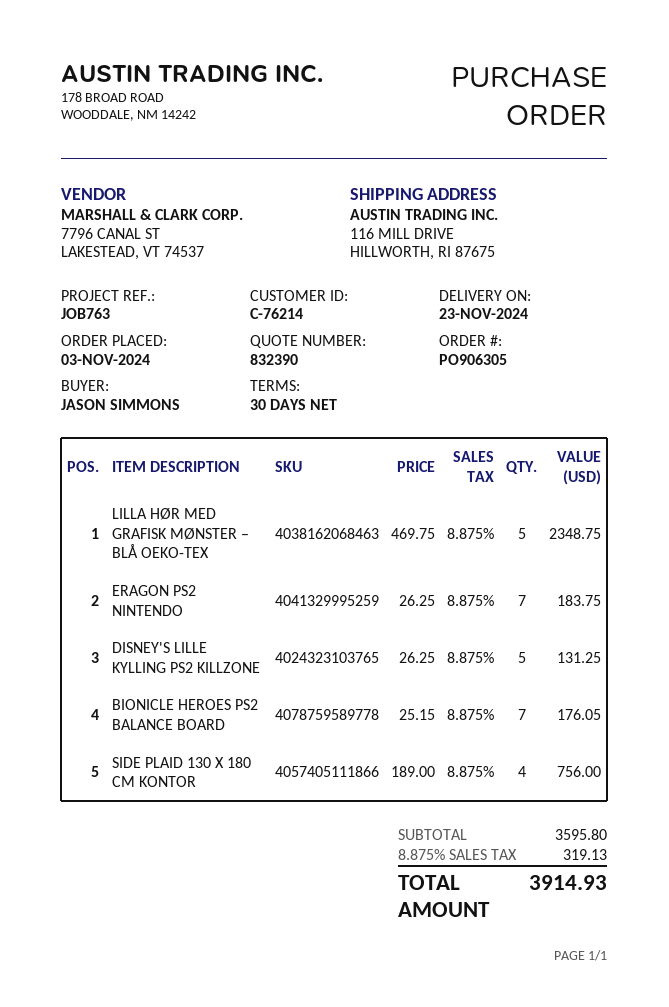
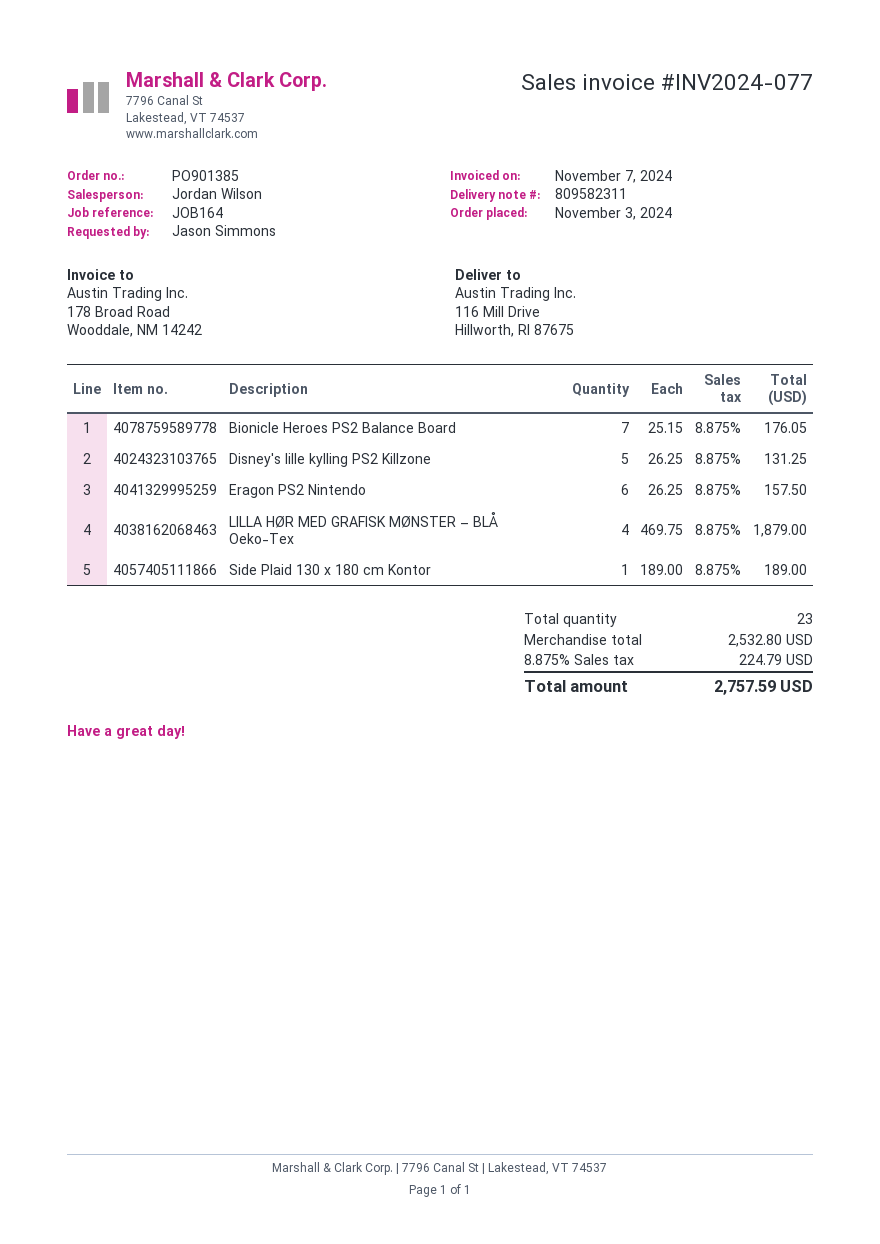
order number: PO906305 -> PO901385
reference: JOB763 -> JOB164
LILLA HØR MED GRAFISK MØNSTER – BLÅ OEKO-TEX: 5 x 469.75 = 2348.75 -> 4 x 469.75 = 1879.00
ERAGON PS2 NINTENDO: 7 x 26.25 = 183.75 -> 6 x 26.25 = 157.50
SIDE PLAID 130 X 180 CM KONTOR: 4 x 189.00 = 756.00 -> 1 x 189.00 = 189.00
subtotal: 3595.80 -> 2532.80
tax: 8.875% = 319.13 -> 8.875% = 224.79
total: 3914.93 -> 2757.59

